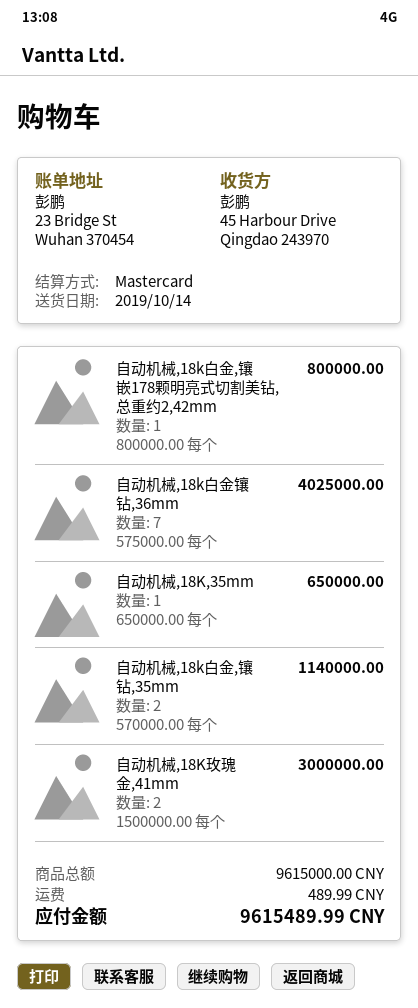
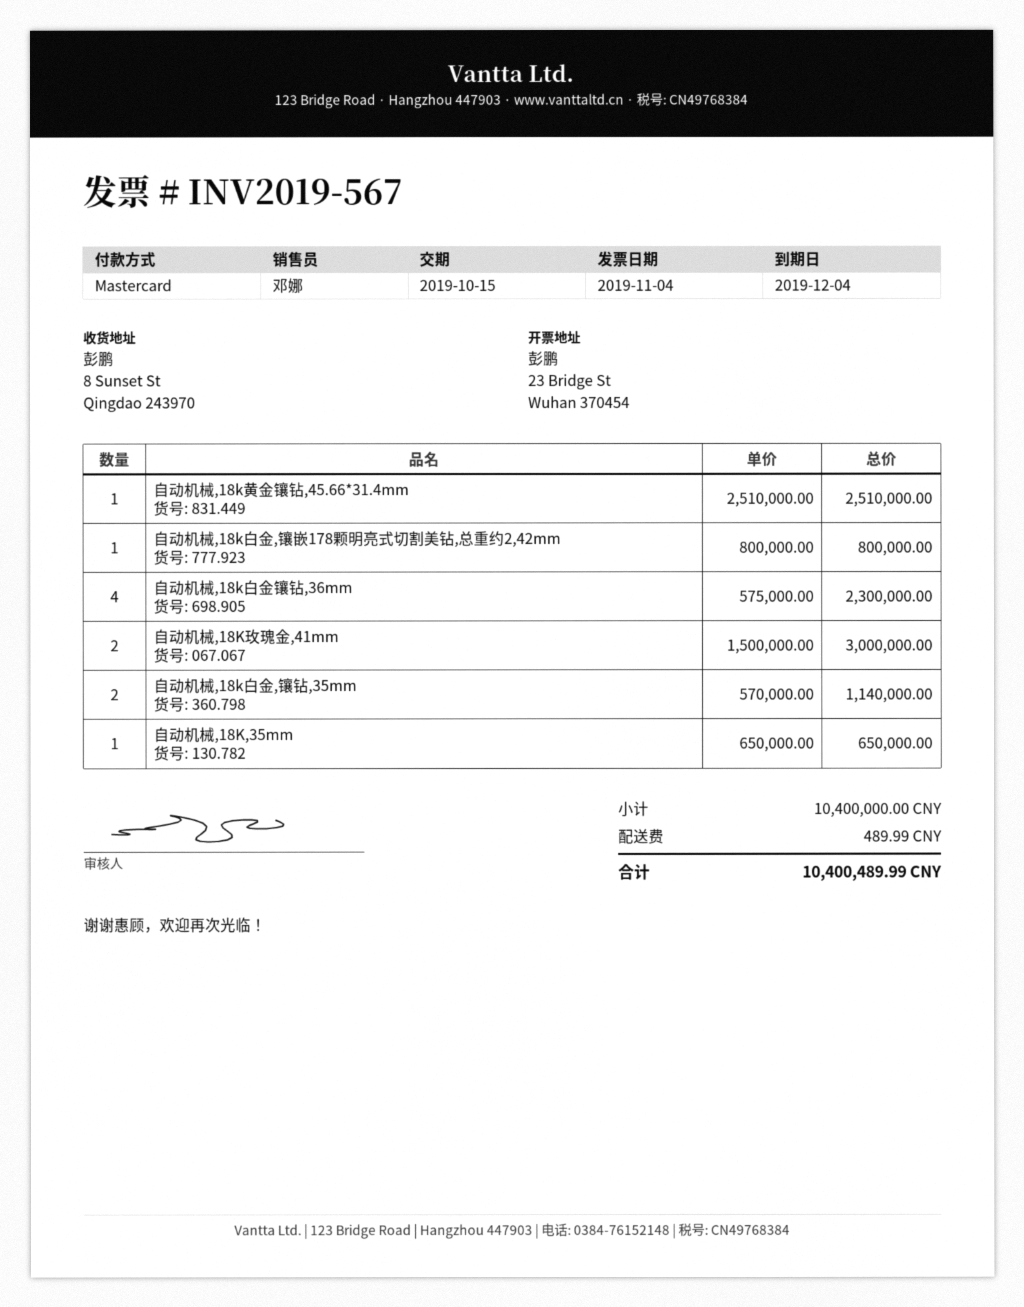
delivery date: 2019-10-14 -> 2019-10-15
ship to: 45 Harbour Drive, Qingdao 243970 -> 8 Sunset St, Qingdao 243970
自动机械,18k白金镶钻,36mm: 7 x 575000.00 = 4025000.00 -> 4 x 575000.00 = 2300000.00
自动机械,18k黄金镶钻,45.66*31.4mm: none -> 1 x 2510000.00 = 2510000.00
subtotal: 9615000.00 -> 10400000.00
total: 9615489.99 -> 10400489.99

